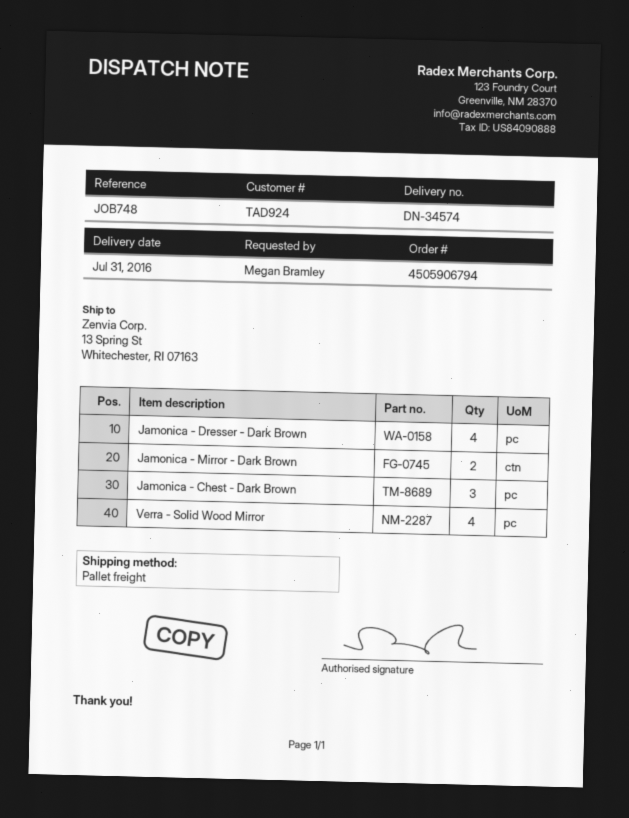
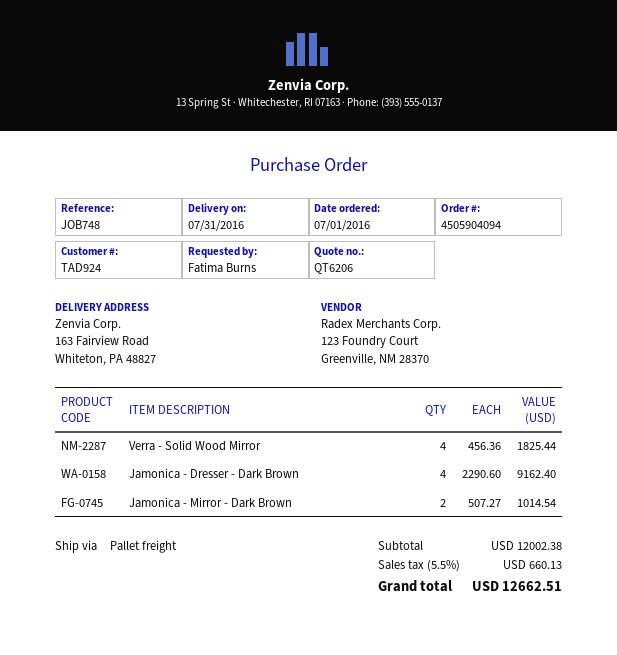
order number: 4505906794 -> 4505904094
ordered by: Megan Bramley -> Fatima Burns
ship to: 13 Spring St, Whitechester, RI 07163 -> 163 Fairview Road, Whiteton, PA 48827
Jamonica - Chest - Dark Brown: 3 -> none

